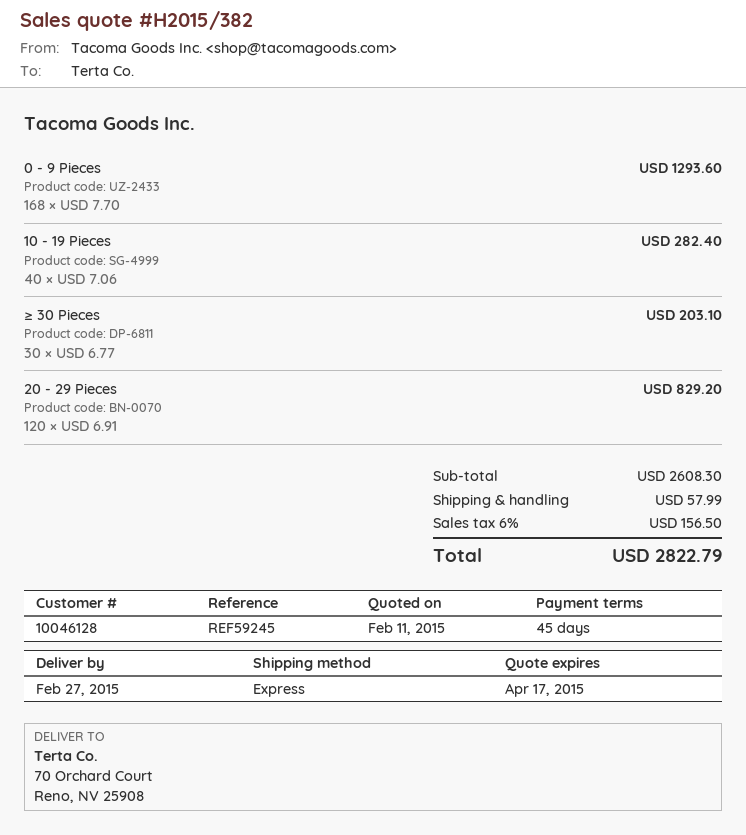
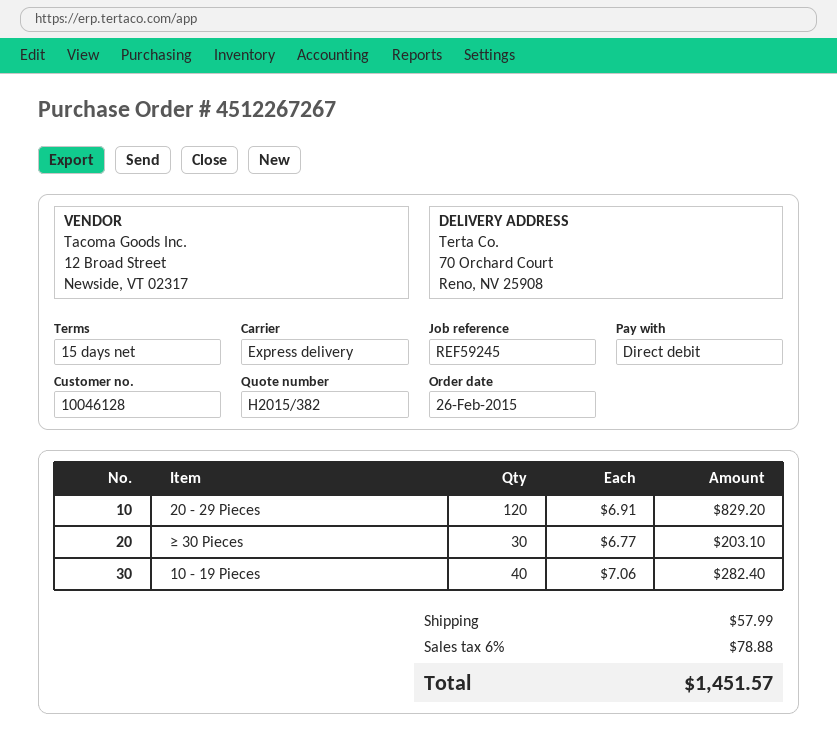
payment terms: 45 days -> 15 days
0 - 9 Pieces: 168 x 7.70 = 1293.60 -> none
tax: 6% = 156.50 -> 6% = 78.88
total: 2822.79 -> 1451.57

